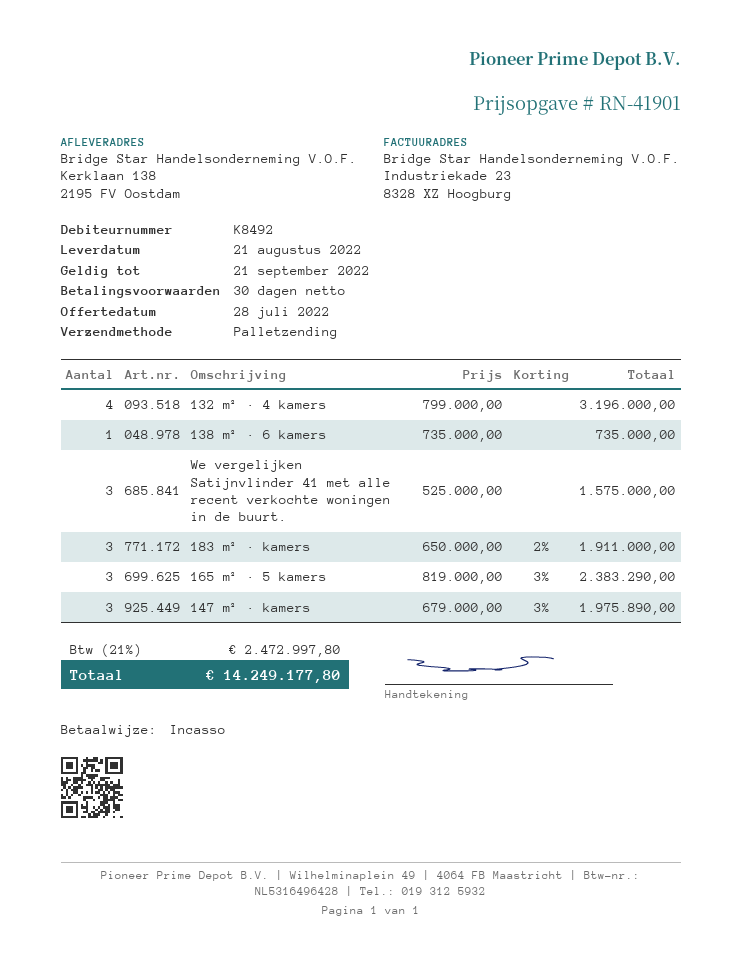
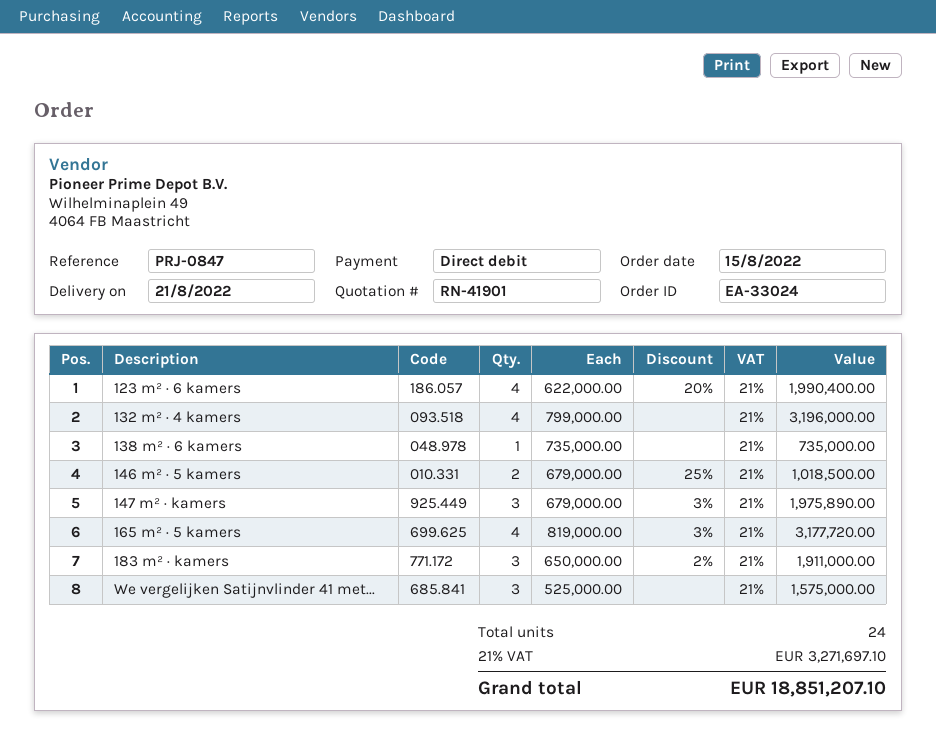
165 m² · 5 kamers: 3 x 819000.00 - 3% = 2383290.00 -> 4 x 819000.00 - 3% = 3177720.00
123 m² · 6 kamers: none -> 4 x 622000.00 - 20% = 1990400.00
146 m² · 5 kamers: none -> 2 x 679000.00 - 25% = 1018500.00
tax: 21% = 2472997.80 -> 21% = 3271697.10
total: 14249177.80 -> 18851207.10

